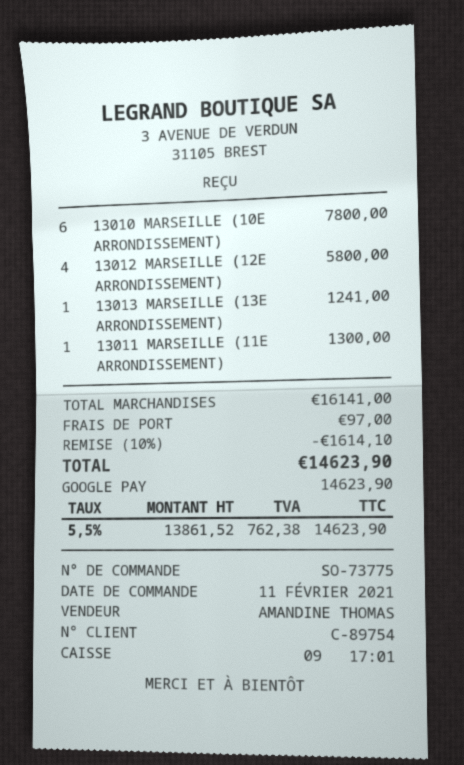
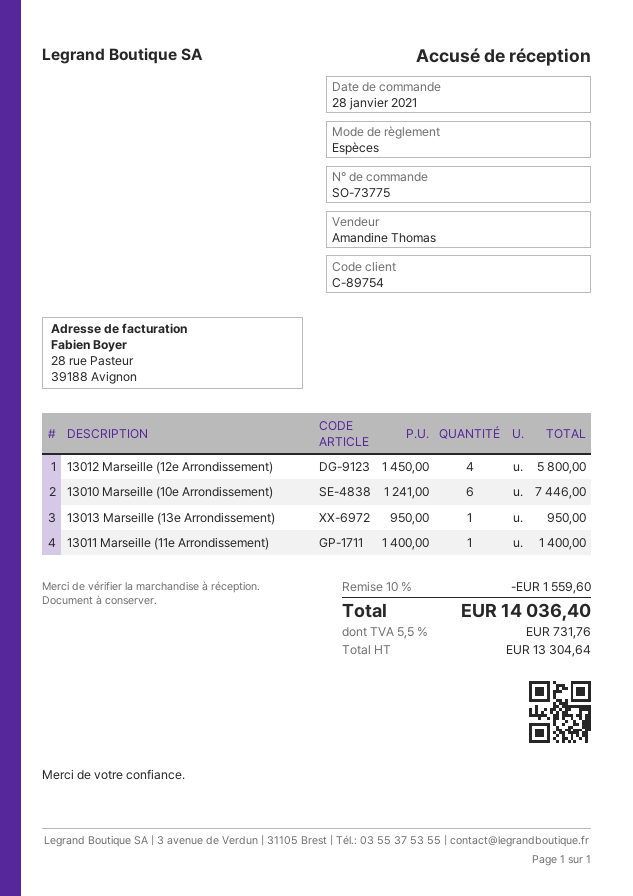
order date: 2021-02-11 -> 2021-01-28
payment method: Google Pay -> cash
13010 MARSEILLE (10E ARRONDISSEMENT): 6 for 7800.00 -> 6 for 7446.00
13013 MARSEILLE (13E ARRONDISSEMENT): 1 for 1241.00 -> 1 for 950.00
13011 MARSEILLE (11E ARRONDISSEMENT): 1 for 1300.00 -> 1 for 1400.00
discount: 10% = 1614.10 -> 10% = 1559.60
shipping: 97.00 -> none
net: 13861.52 -> 13304.64
tax: 5.5% = 762.38 -> 5.5% = 731.76
total: 14623.90 -> 14036.40

